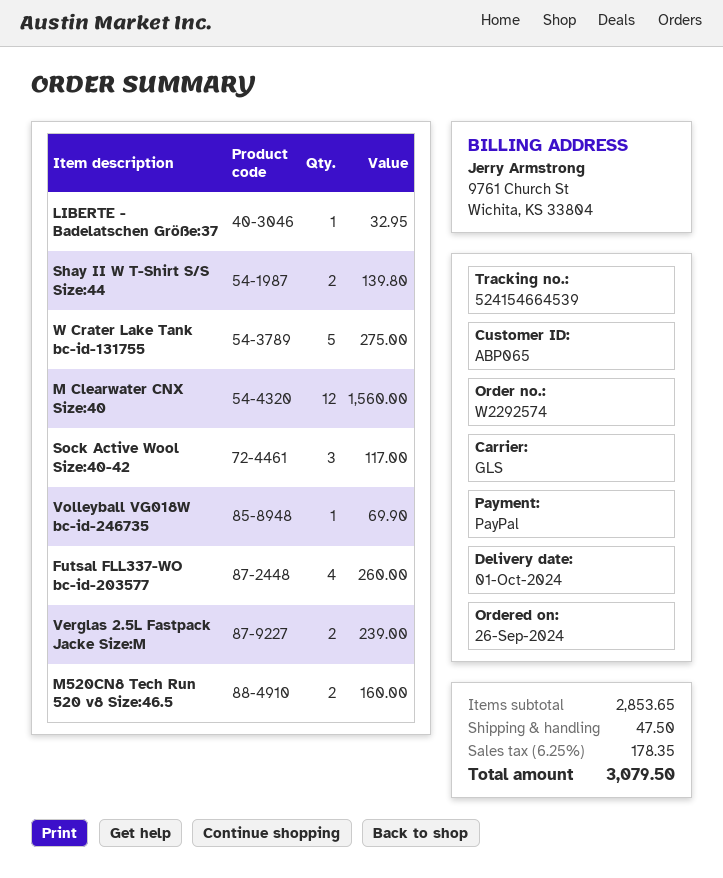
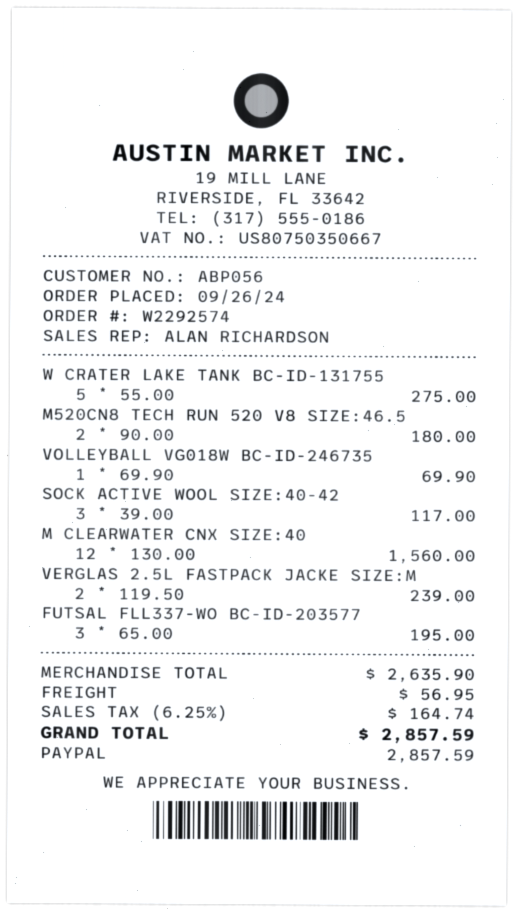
customer number: ABP065 -> ABP056
LIBERTE - Badelatschen Größe:37: 1 for 32.95 -> none
Shay II W T-Shirt S/S Size:44: 2 for 139.80 -> none
Futsal FLL337-WO bc-id-203577: 4 for 260.00 -> 3 for 195.00
M520CN8 Tech Run 520 v8 Size:46.5: 2 for 160.00 -> 2 for 180.00
subtotal: 2853.65 -> 2635.90
shipping: 47.50 -> 56.95
tax: 6.25% = 178.35 -> 6.25% = 164.74
total: 3079.50 -> 2857.59

